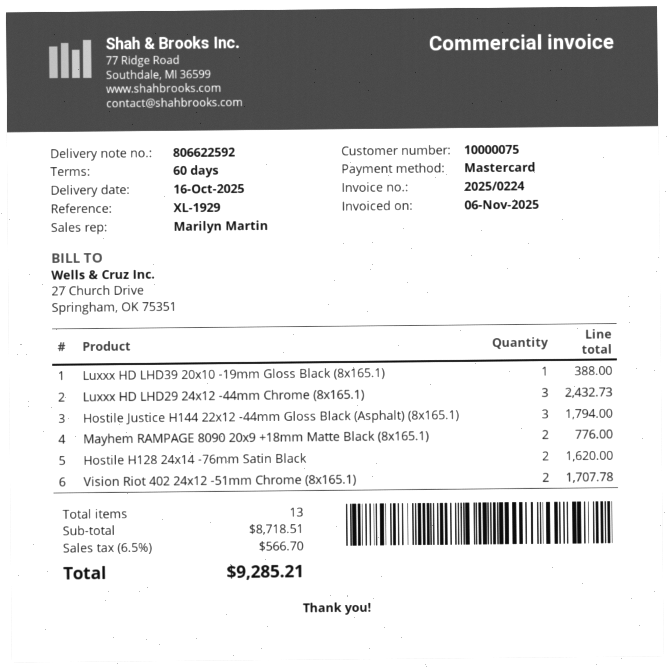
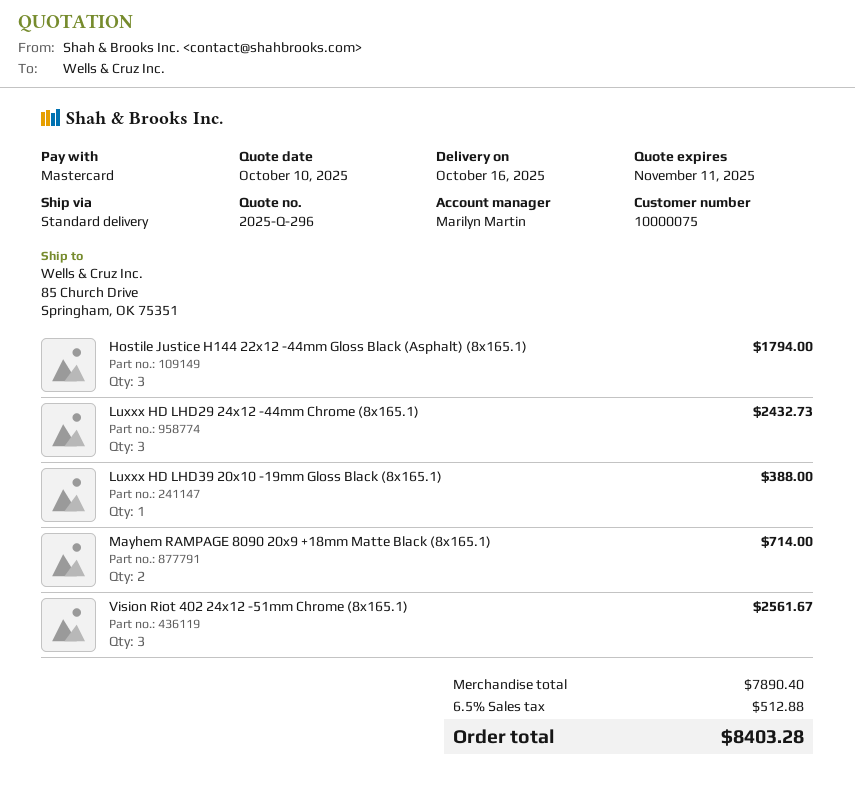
Mayhem RAMPAGE 8090 20x9 +18mm Matte Black (8x165.1): 2 for 776.00 -> 2 for 714.00
Hostile H128 24x14 -76mm Satin Black: 2 for 1620.00 -> none
Vision Riot 402 24x12 -51mm Chrome (8x165.1): 2 for 1707.78 -> 3 for 2561.67
subtotal: 8718.51 -> 7890.40
tax: 6.5% = 566.70 -> 6.5% = 512.88
total: 9285.21 -> 8403.28

